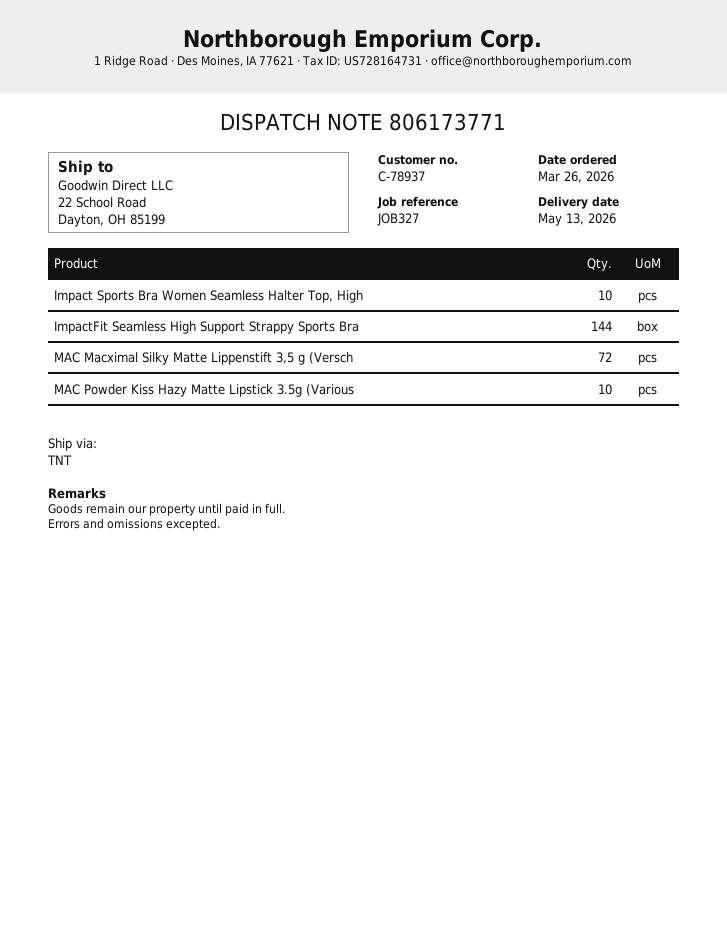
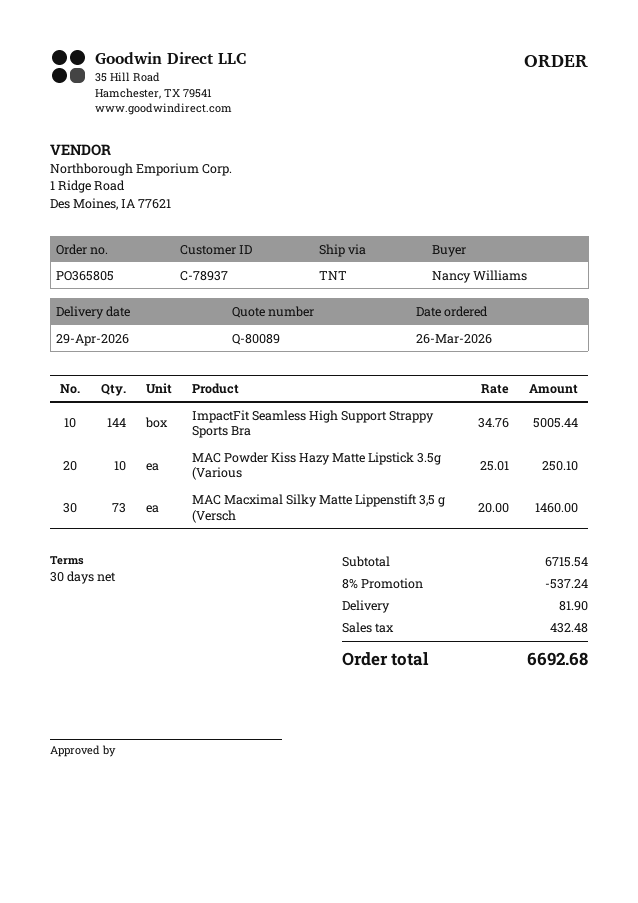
delivery date: 2026-05-13 -> 2026-04-29
Impact Sports Bra Women Seamless Halter Top, High: 10 -> none
MAC Macximal Silky Matte Lippenstift 3,5 g (Versch: 72 -> 73

